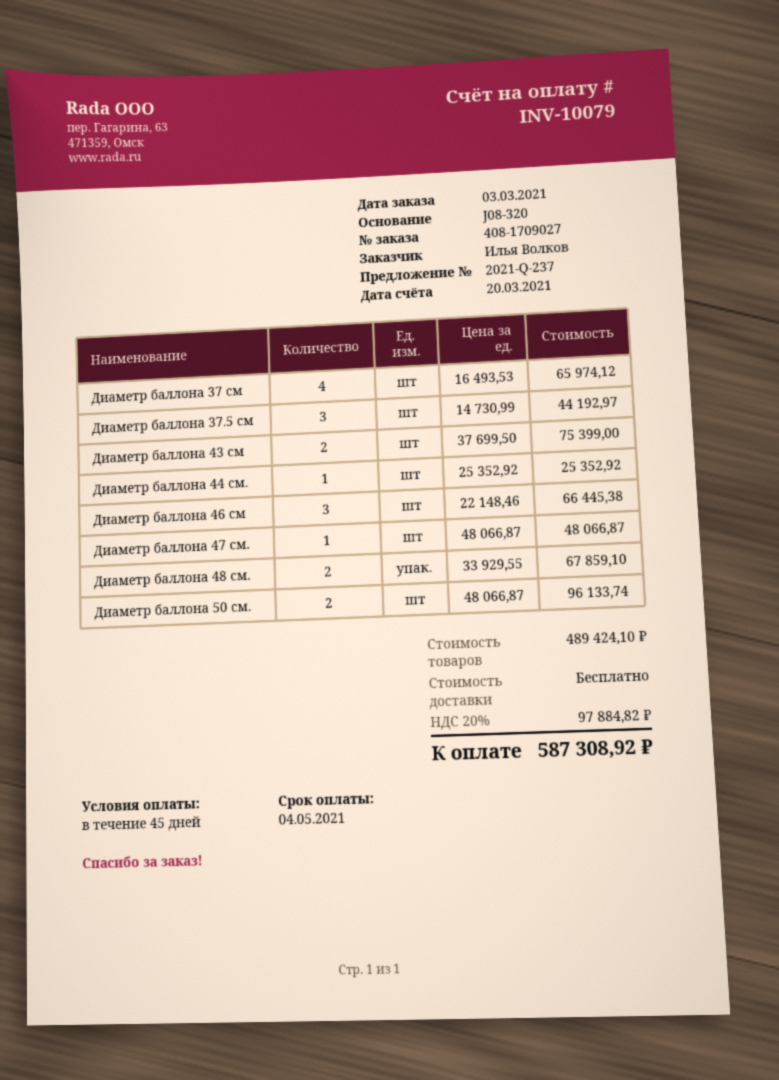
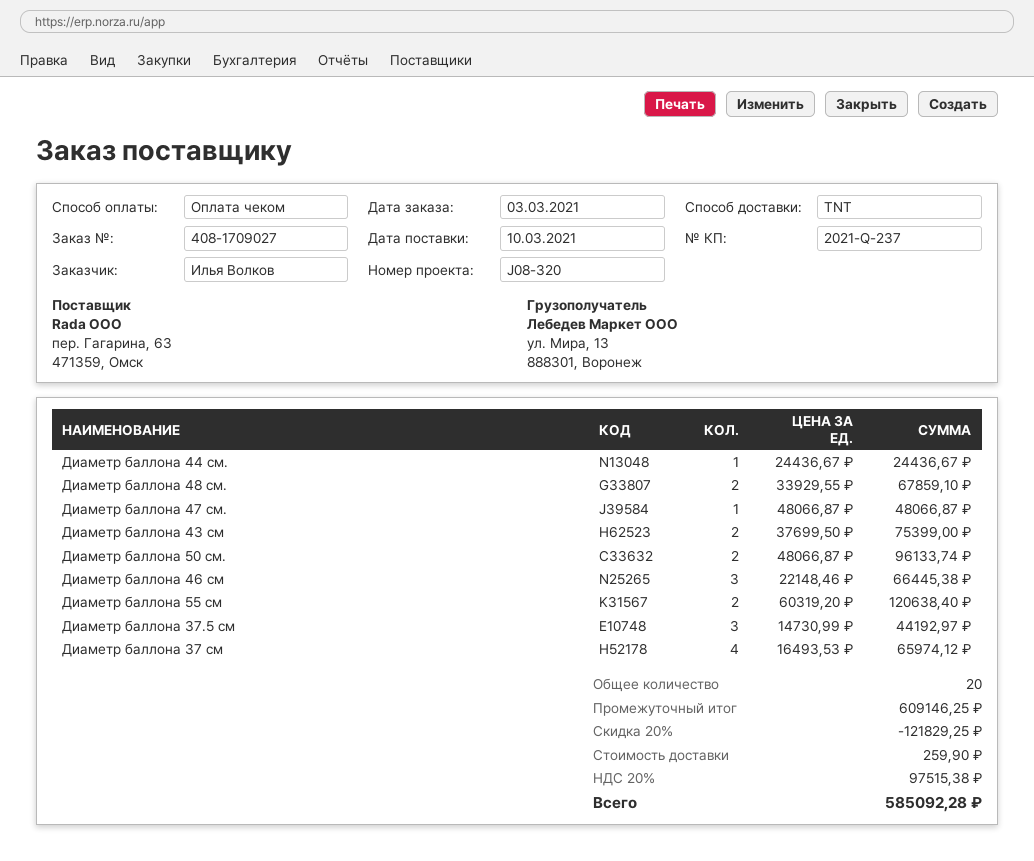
Диаметр баллона 44 см.: 1 x 25352.92 = 25352.92 -> 1 x 24436.67 = 24436.67
Диаметр баллона 55 см: none -> 2 x 60319.20 = 120638.40
subtotal: 489424.10 -> 609146.25
discount: none -> 20% = 121829.25
shipping: 0.00 -> 259.90
tax: 20% = 97884.82 -> 20% = 97515.38
total: 587308.92 -> 585092.28

